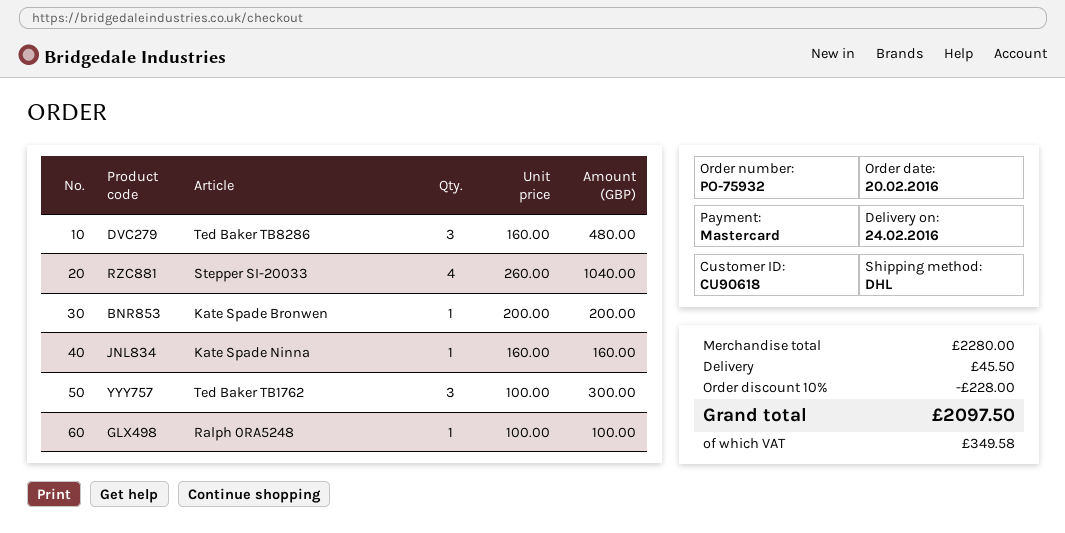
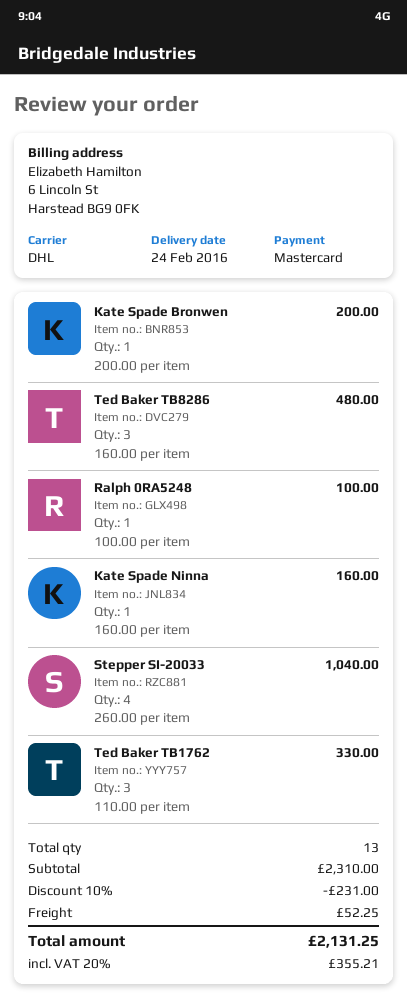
Ted Baker TB1762: 3 x 100.00 = 300.00 -> 3 x 110.00 = 330.00
subtotal: 2280.00 -> 2310.00
discount: 10% = 228.00 -> 10% = 231.00
shipping: 45.50 -> 52.25
tax: 349.58 -> 355.21
total: 2097.50 -> 2131.25

